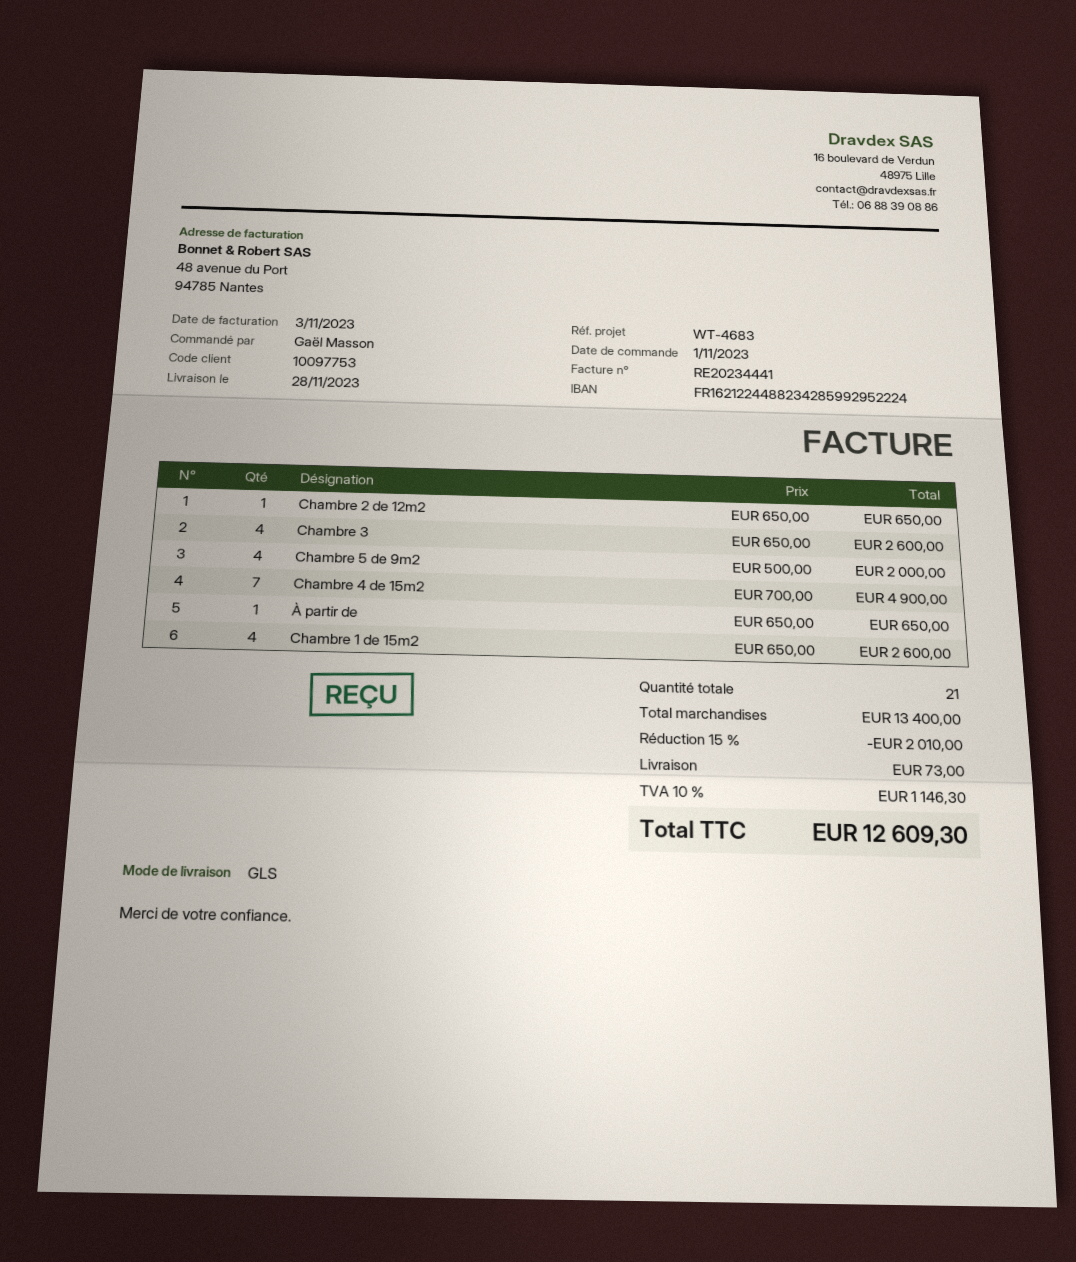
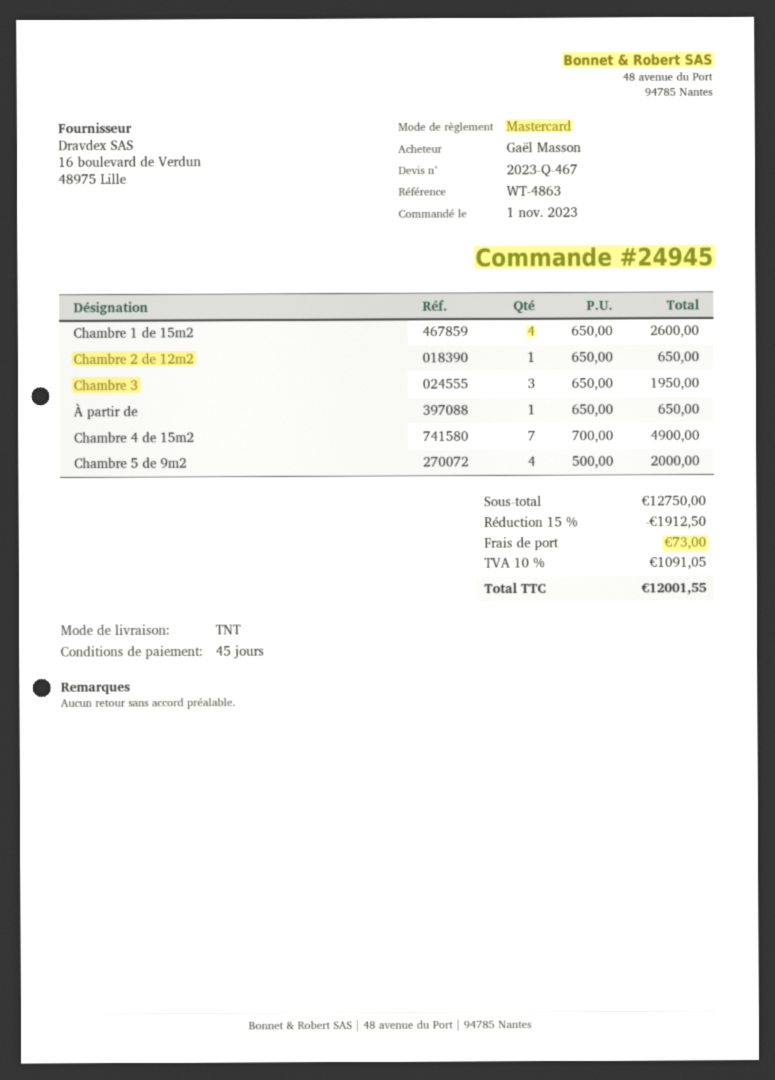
reference: WT-4683 -> WT-4863
shipping method: GLS -> TNT
Chambre 3: 4 x 650.00 = 2600.00 -> 3 x 650.00 = 1950.00
subtotal: 13400.00 -> 12750.00
discount: 15% = 2010.00 -> 15% = 1912.50
tax: 10% = 1146.30 -> 10% = 1091.05
total: 12609.30 -> 12001.55

